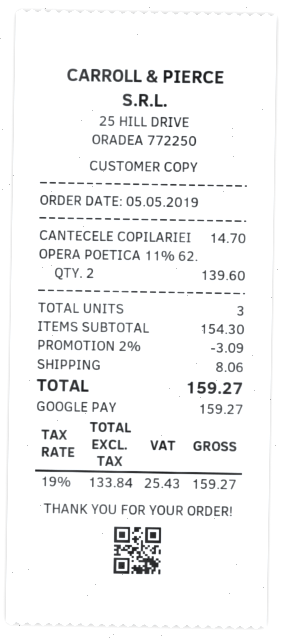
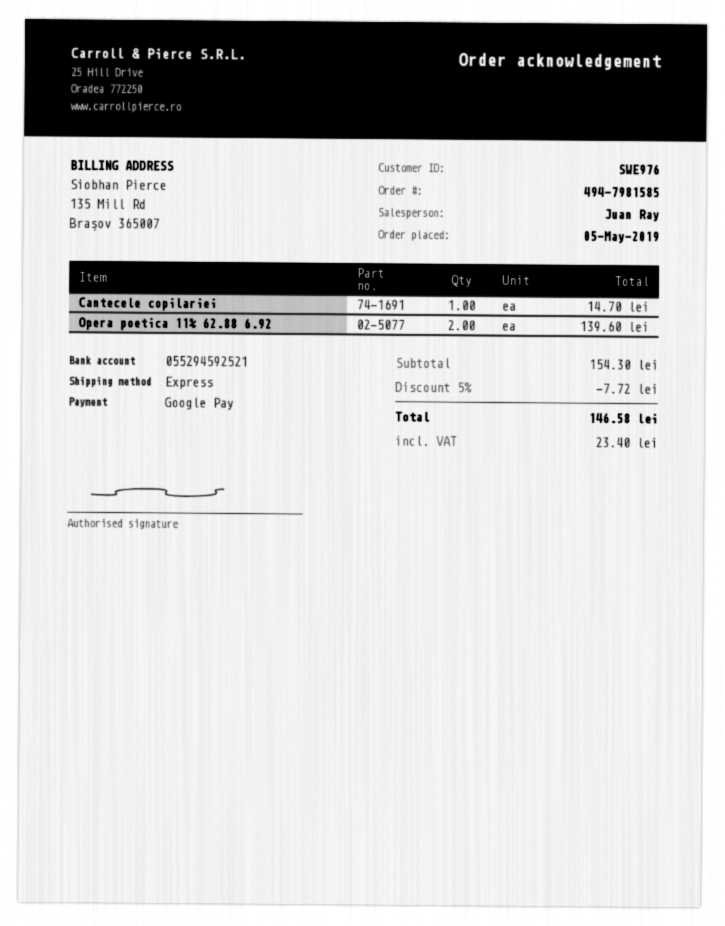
discount: 2% = 3.09 -> 5% = 7.72
shipping: 8.06 -> none
tax: 25.43 -> 23.40
total: 159.27 -> 146.58

